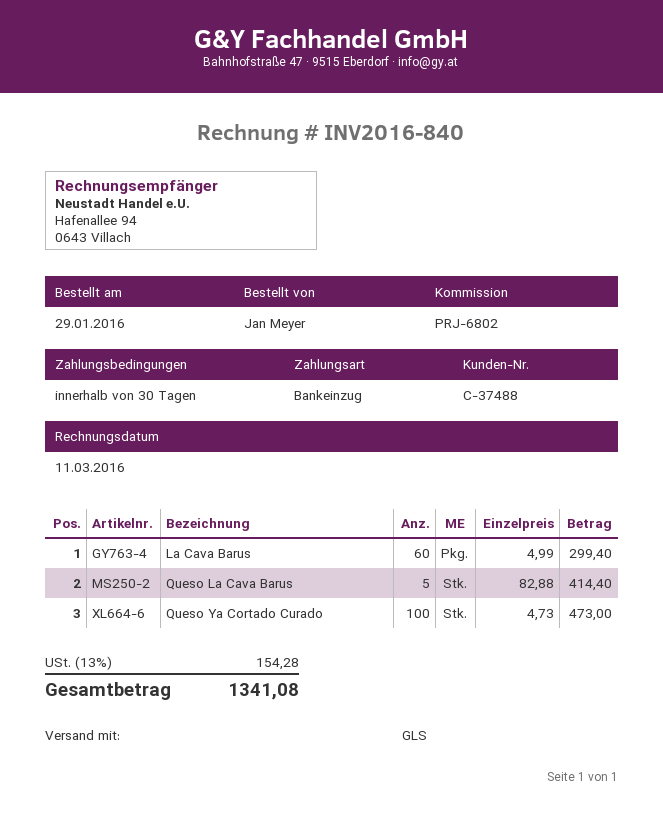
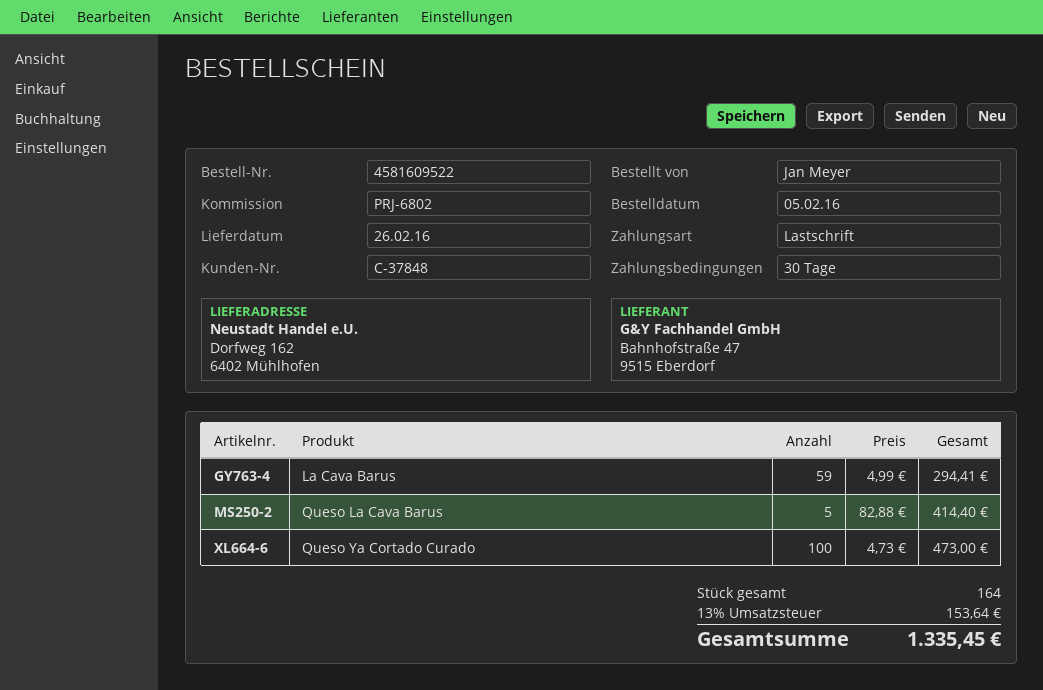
order date: 2016-01-29 -> 2016-02-05
customer number: C-37488 -> C-37848
La Cava Barus: 60 x 4.99 = 299.40 -> 59 x 4.99 = 294.41
tax: 13% = 154.28 -> 13% = 153.64
total: 1341.08 -> 1335.45

